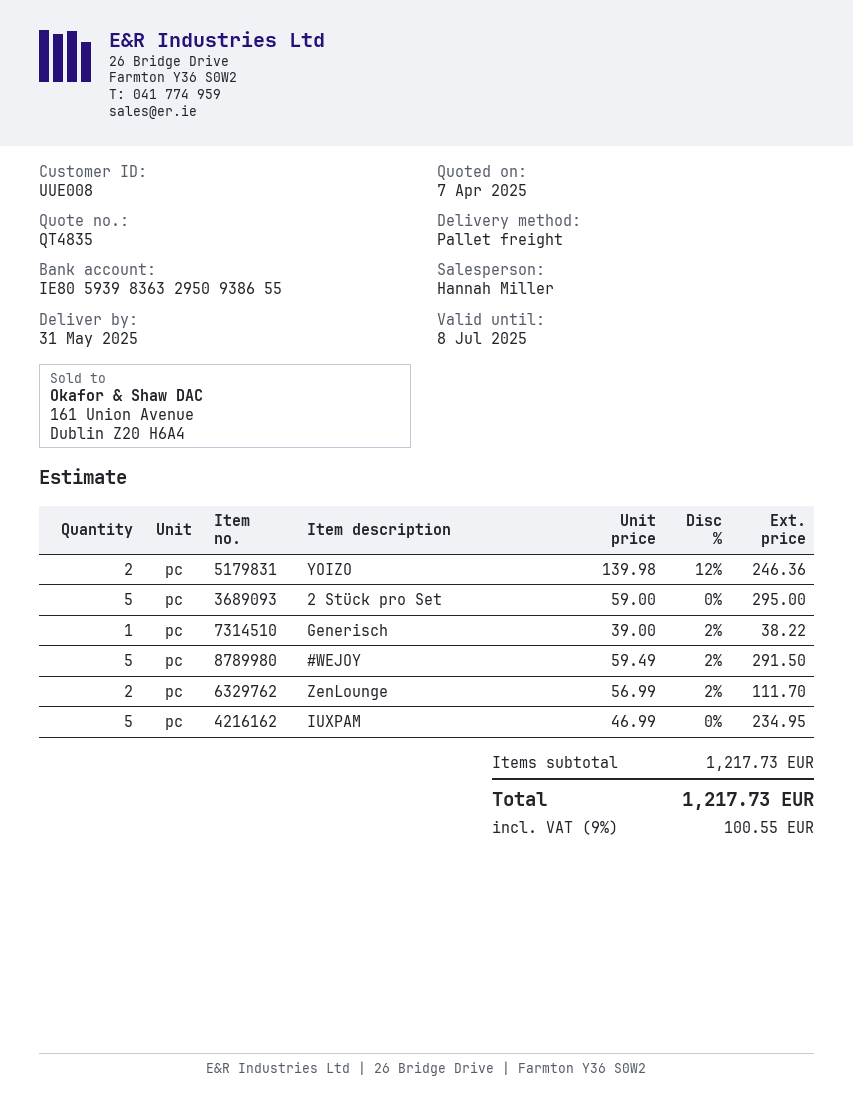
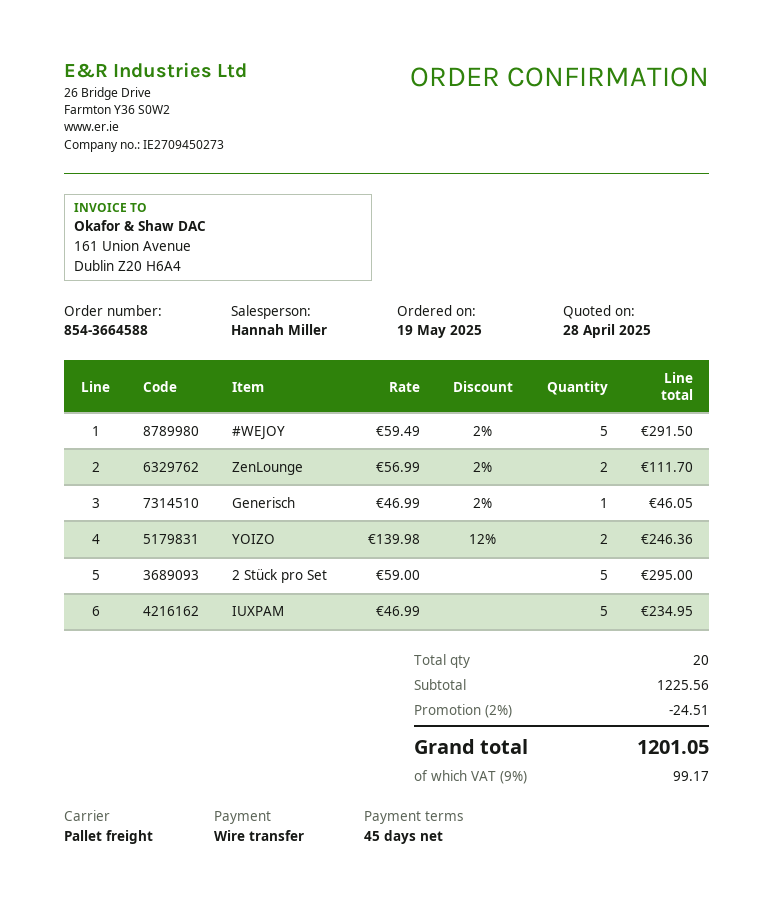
quote date: 2025-04-07 -> 2025-04-28
Generisch: 1 x 39.00 - 2% = 38.22 -> 1 x 46.99 - 2% = 46.05
subtotal: 1217.73 -> 1225.56
discount: none -> 2% = 24.51
tax: 9% = 100.55 -> 9% = 99.17
total: 1217.73 -> 1201.05

